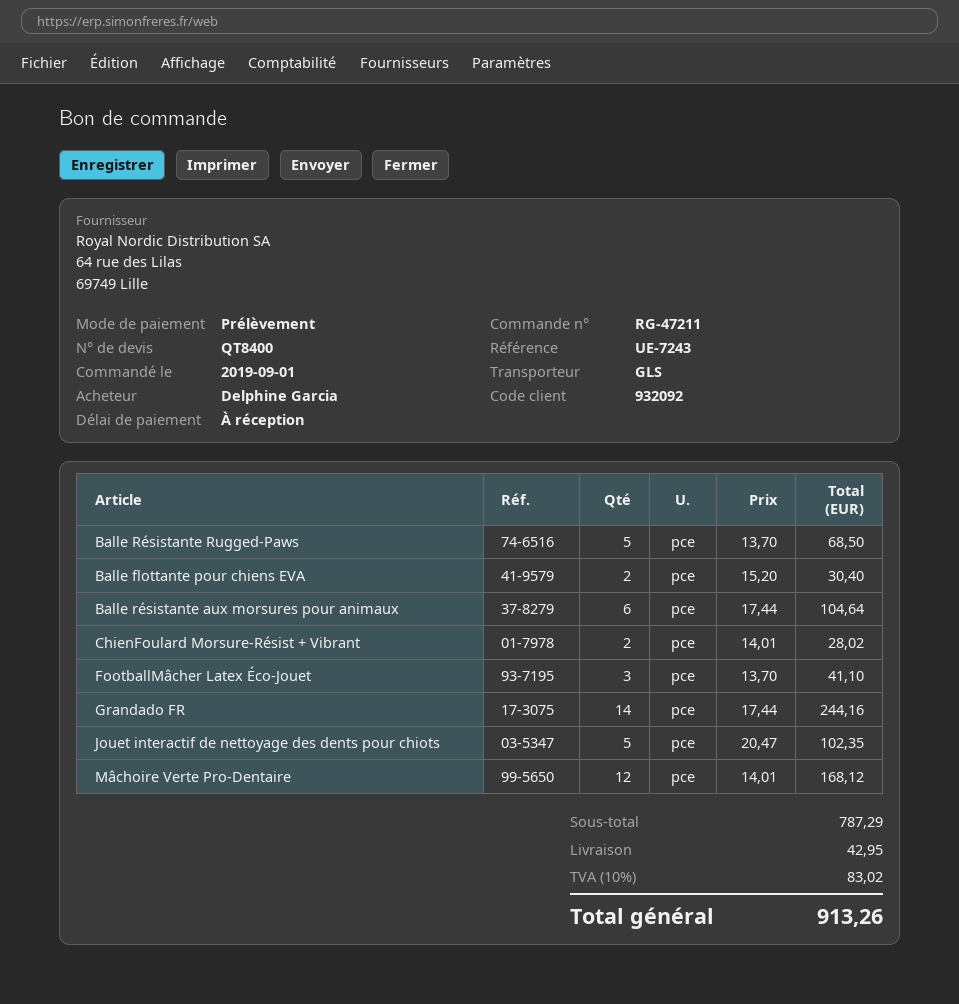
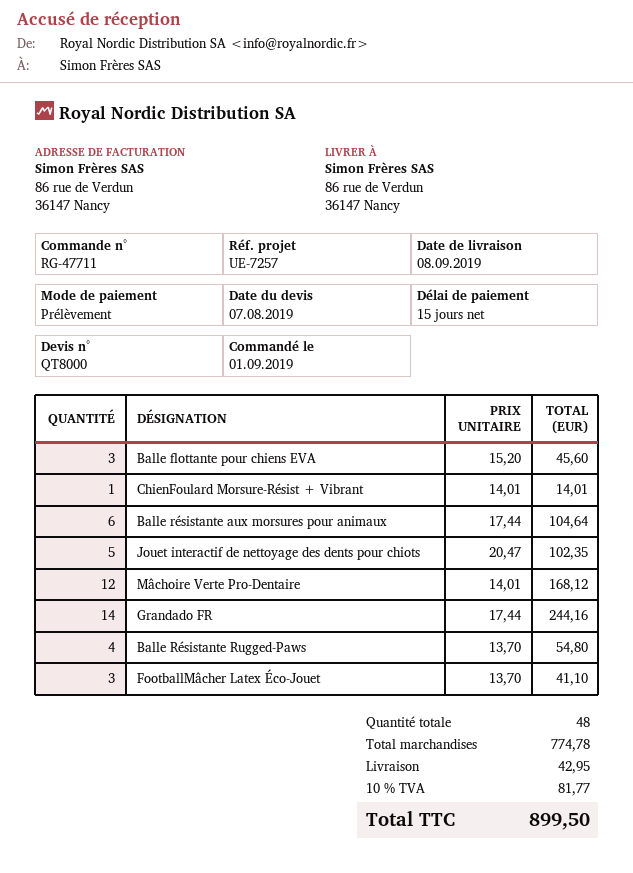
quote number: QT8400 -> QT8000
order number: RG-47211 -> RG-47711
payment terms: on receipt -> 15 days
reference: UE-7243 -> UE-7257
Balle Résistante Rugged‑Paws: 5 x 13.70 = 68.50 -> 4 x 13.70 = 54.80
Balle flottante pour chiens EVA: 2 x 15.20 = 30.40 -> 3 x 15.20 = 45.60
ChienFoulard Morsure‑Résist + Vibrant: 2 x 14.01 = 28.02 -> 1 x 14.01 = 14.01
subtotal: 787.29 -> 774.78
tax: 10% = 83.02 -> 10% = 81.77
total: 913.26 -> 899.50

